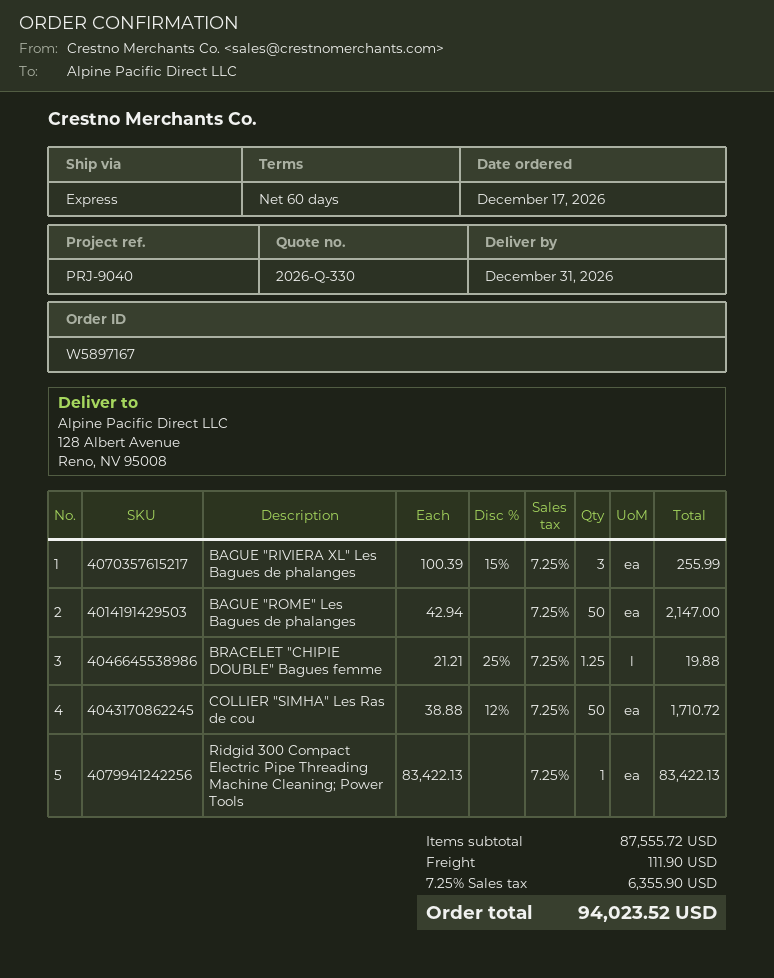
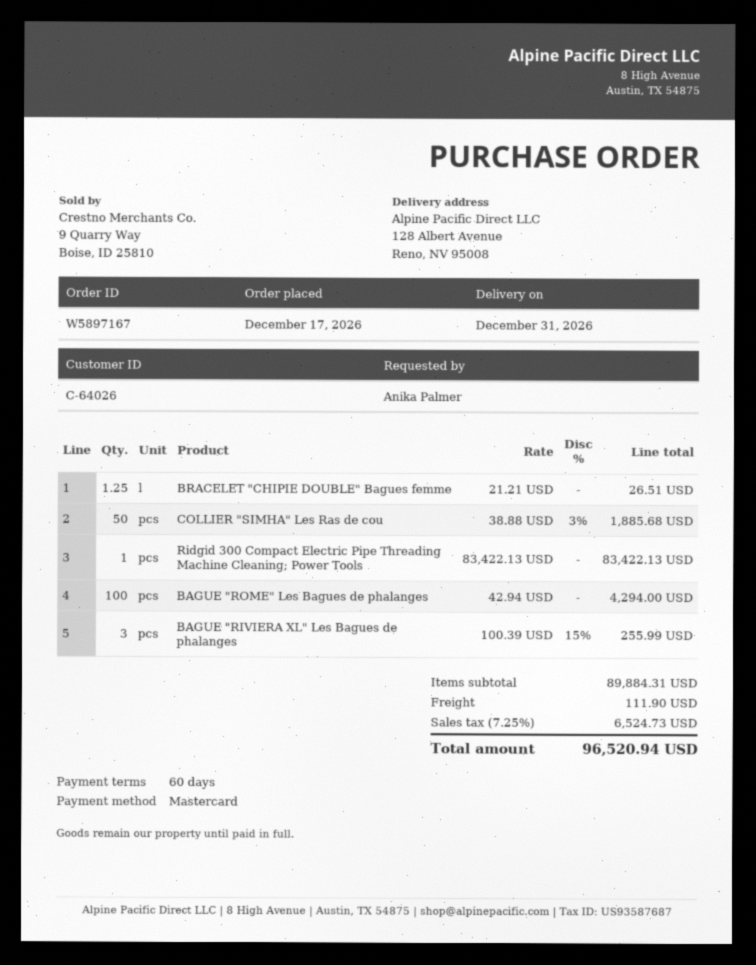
BAGUE "ROME" Les Bagues de phalanges: 50 x 42.94 = 2147.00 -> 100 x 42.94 = 4294.00
BRACELET "CHIPIE DOUBLE" Bagues femme: 1.25 x 21.21 - 25% = 19.88 -> 1.25 x 21.21 = 26.51
COLLIER "SIMHA" Les Ras de cou: 50 x 38.88 - 12% = 1710.72 -> 50 x 38.88 - 3% = 1885.68
subtotal: 87555.72 -> 89884.31
tax: 7.25% = 6355.90 -> 7.25% = 6524.73
total: 94023.52 -> 96520.94

